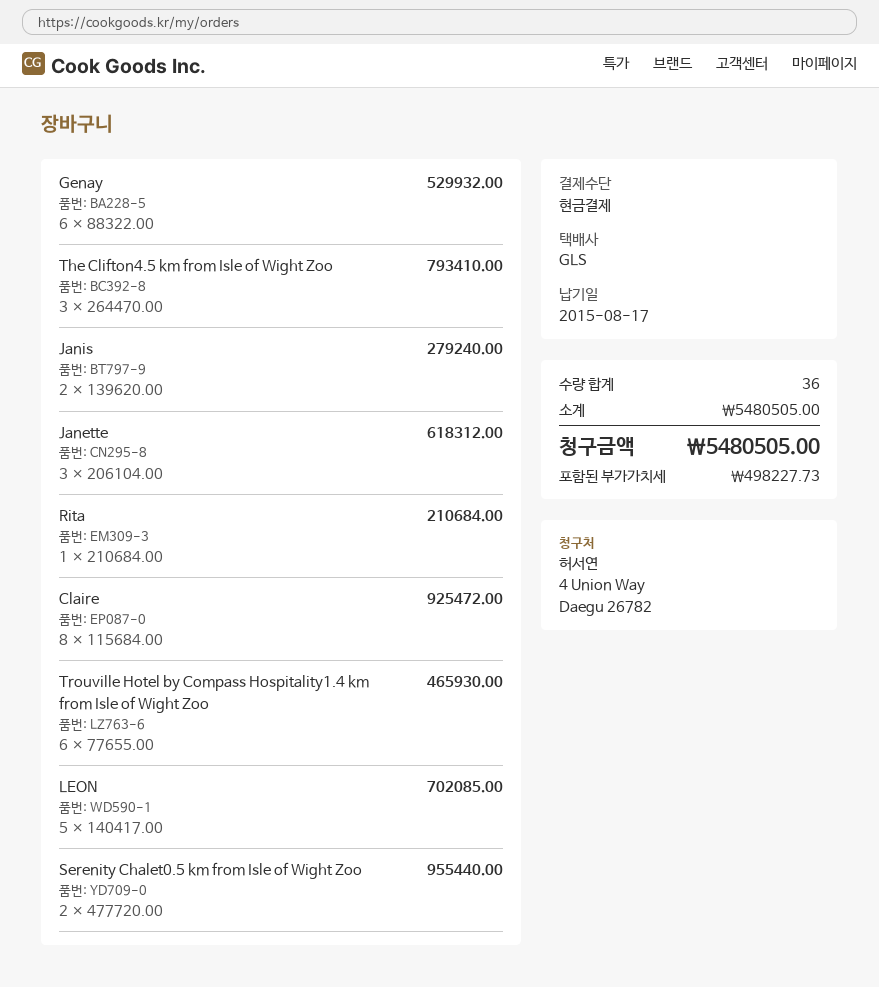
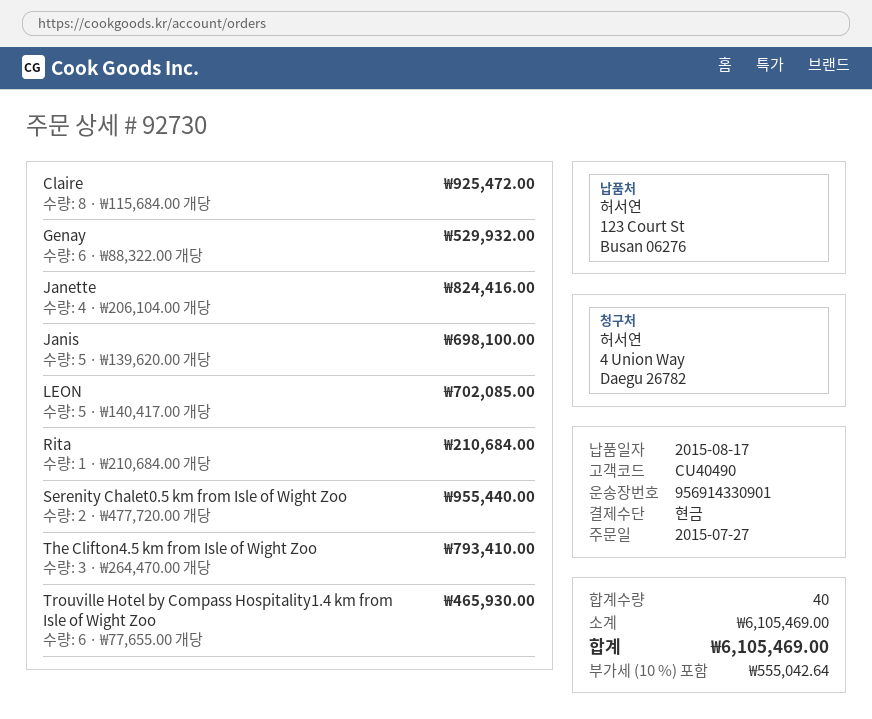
Janis: 2 x 139620.00 = 279240.00 -> 5 x 139620.00 = 698100.00
Janette: 3 x 206104.00 = 618312.00 -> 4 x 206104.00 = 824416.00
total quantity: 36 -> 40
subtotal: 5480505.00 -> 6105469.00
tax: 498227.73 -> 555042.64
total: 5480505.00 -> 6105469.00

